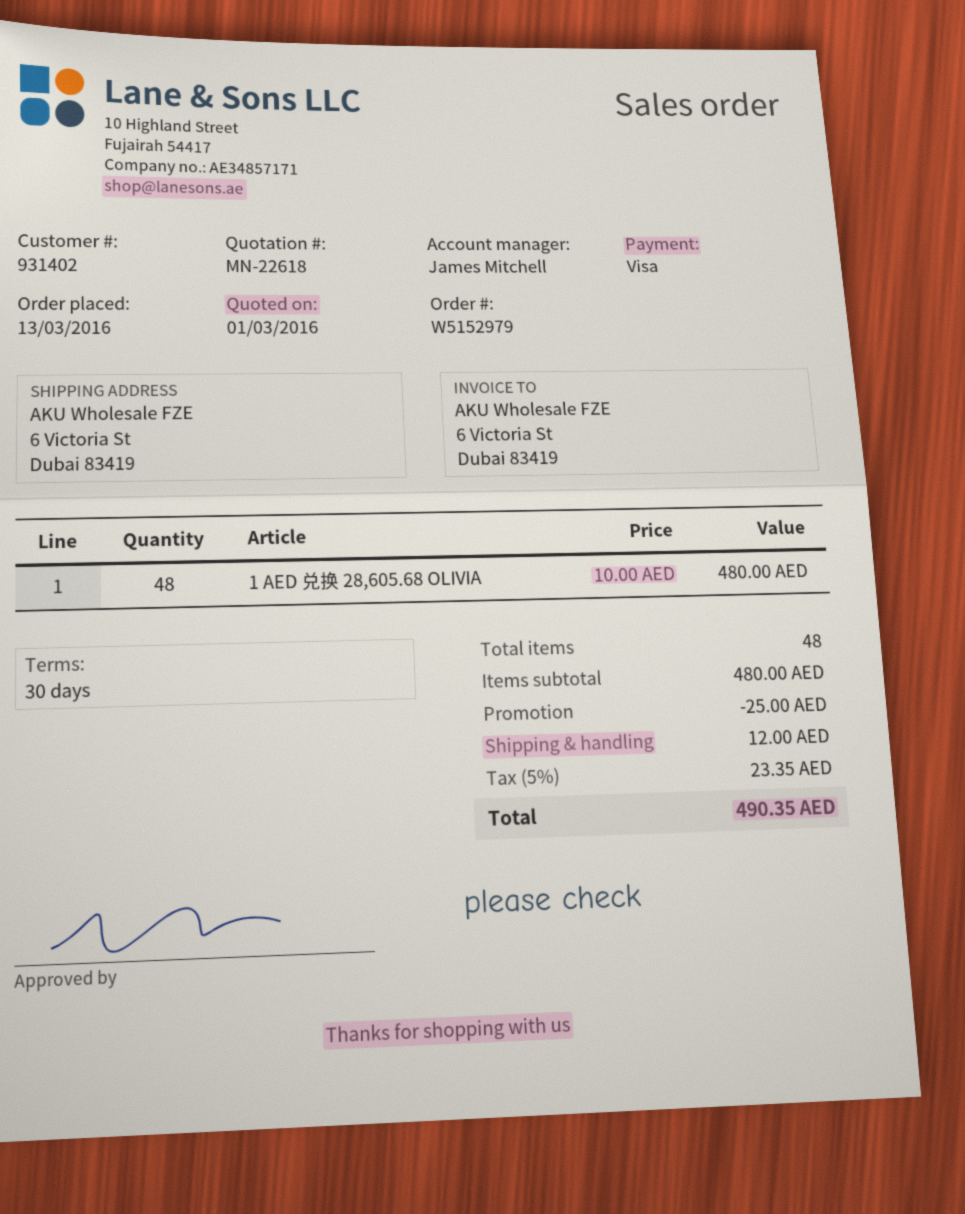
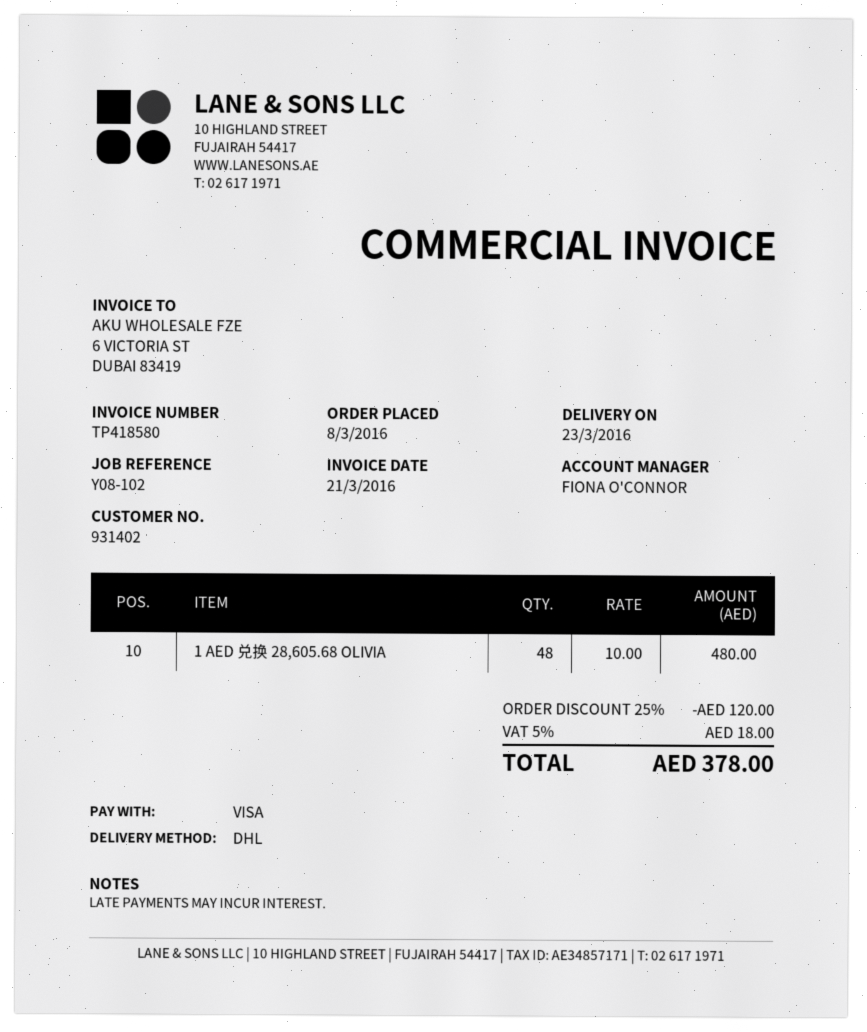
order date: 2016-03-13 -> 2016-03-08
sales rep: James Mitchell -> FIONA O'CONNOR
discount: 25.00 -> 120.00
shipping: 12.00 -> none
tax: 5% = 23.35 -> 5% = 18.00
total: 490.35 -> 378.00

